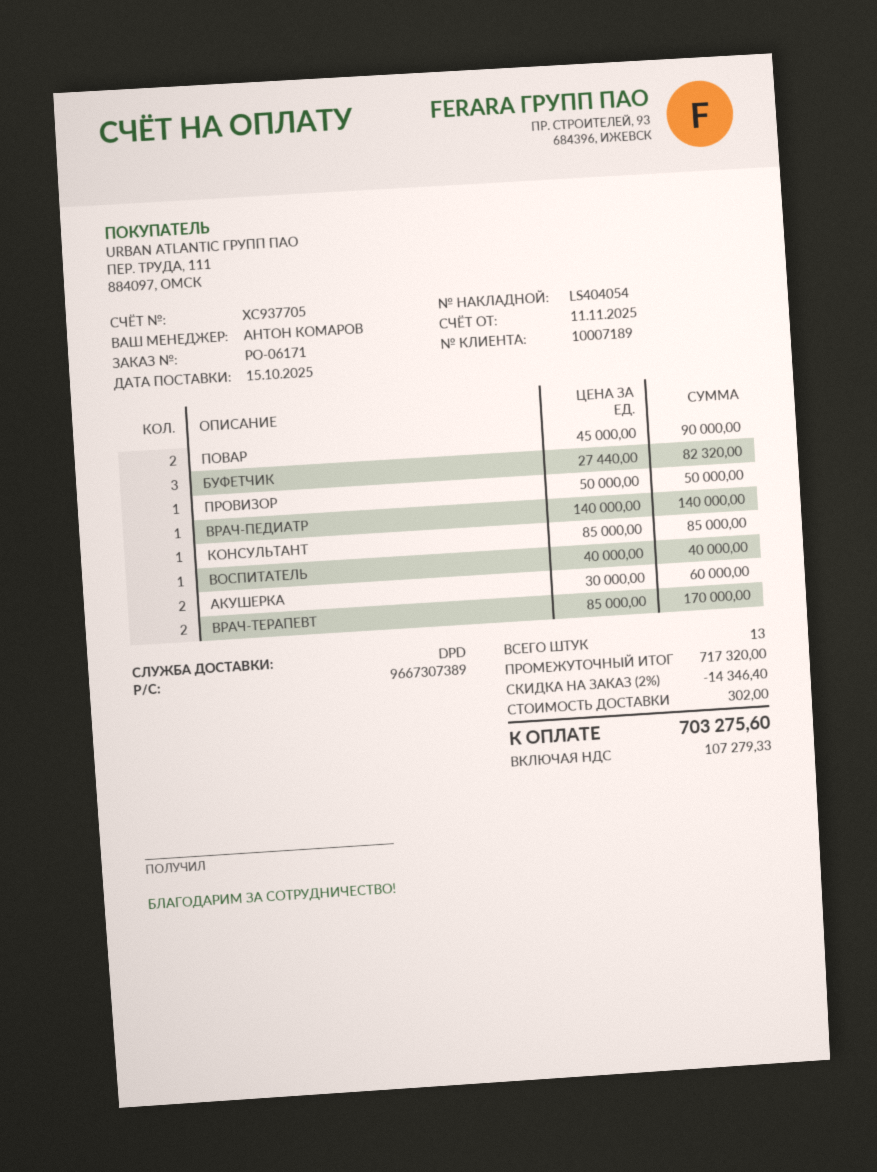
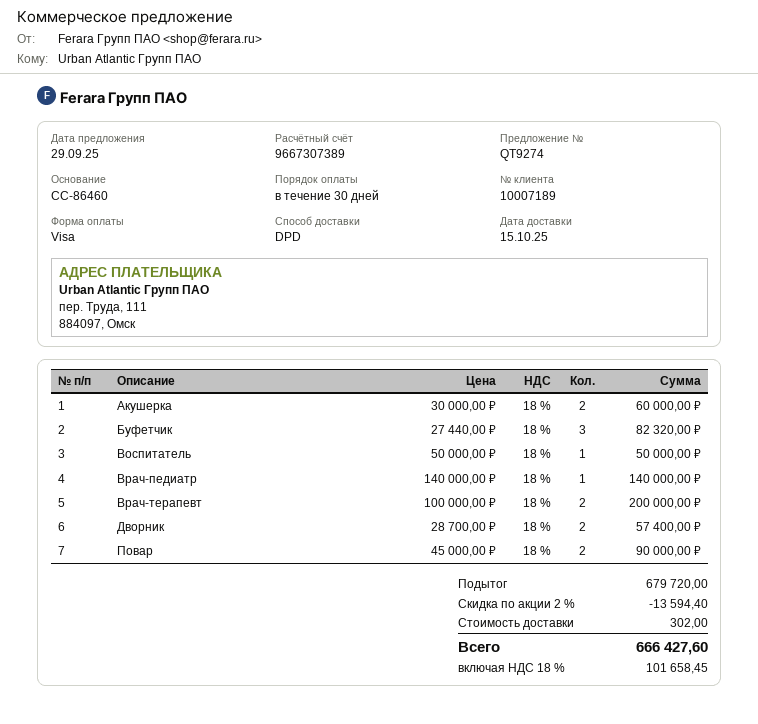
ПРОВИЗОР: 1 x 50000.00 = 50000.00 -> none
КОНСУЛЬТАНТ: 1 x 85000.00 = 85000.00 -> none
ВОСПИТАТЕЛЬ: 1 x 40000.00 = 40000.00 -> 1 x 50000.00 = 50000.00
ВРАЧ-ТЕРАПЕВТ: 2 x 85000.00 = 170000.00 -> 2 x 100000.00 = 200000.00
Дворник: none -> 2 x 28700.00 = 57400.00
subtotal: 717320.00 -> 679720.00
discount: 2% = 14346.40 -> 2% = 13594.40
tax: 107279.33 -> 101658.45
total: 703275.60 -> 666427.60

